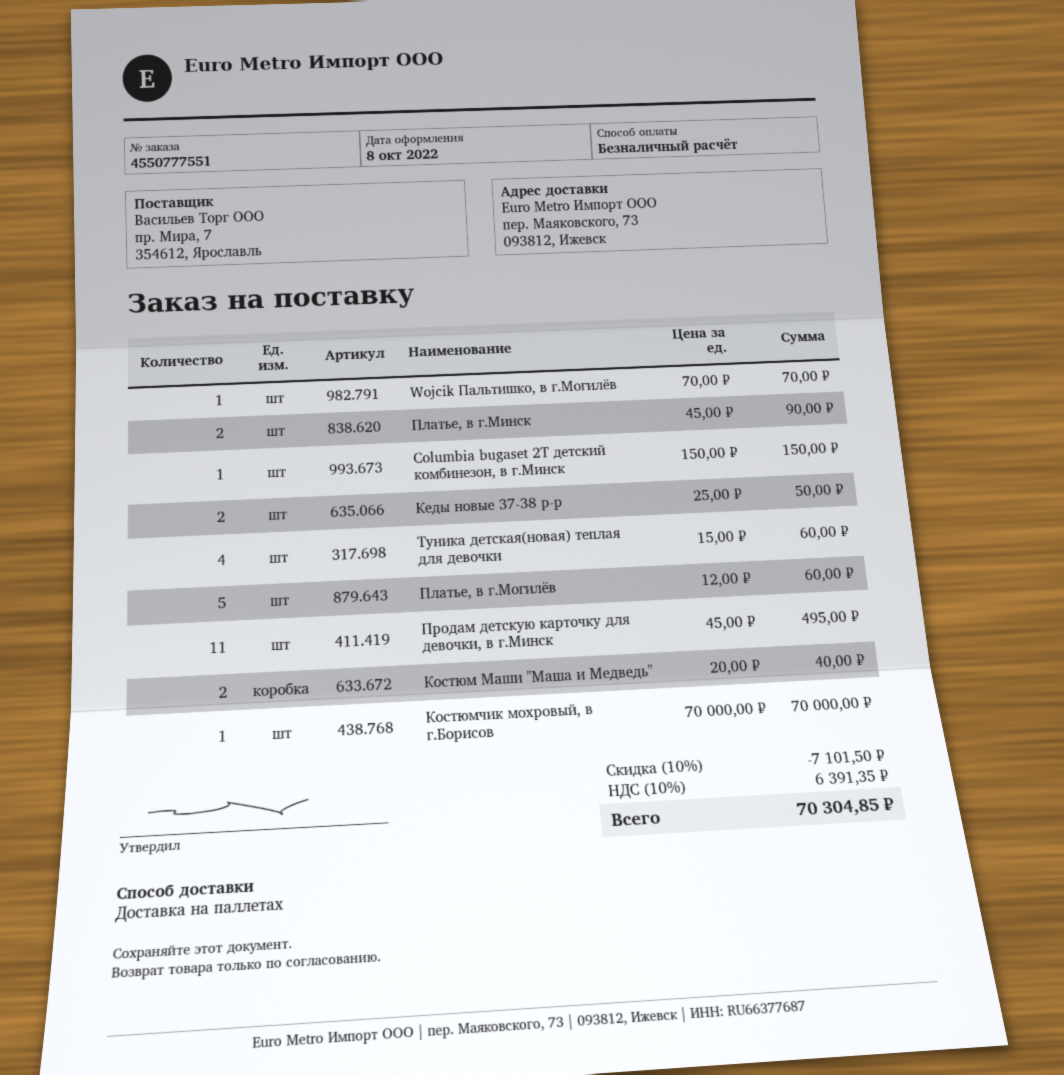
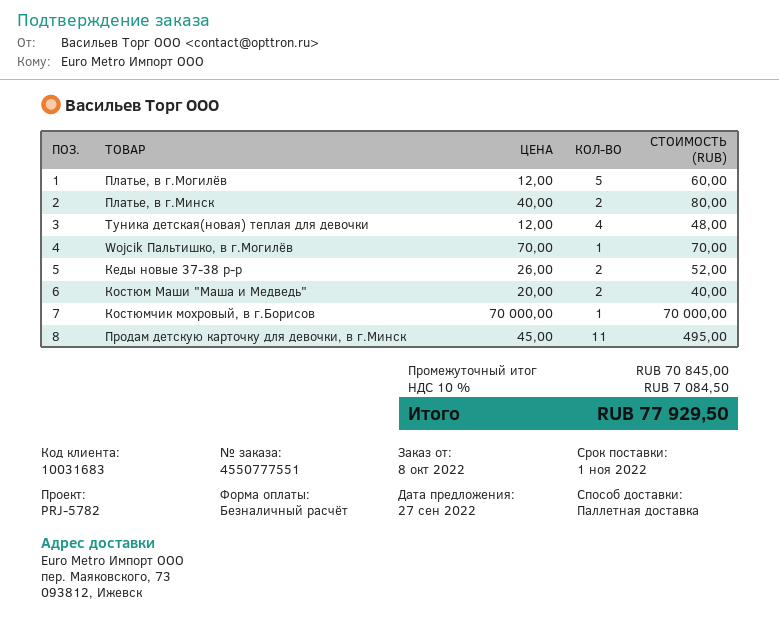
Платье, в г.Минск: 2 x 45.00 = 90.00 -> 2 x 40.00 = 80.00
Columbia bugaset 2T детский комбинезон, в г.Минск: 1 x 150.00 = 150.00 -> none
Кеды новые 37-38 р-р: 2 x 25.00 = 50.00 -> 2 x 26.00 = 52.00
Туника детская(новая) теплая для девочки: 4 x 15.00 = 60.00 -> 4 x 12.00 = 48.00
discount: 10% = 7101.50 -> none
tax: 10% = 6391.35 -> 10% = 7084.50
total: 70304.85 -> 77929.50

